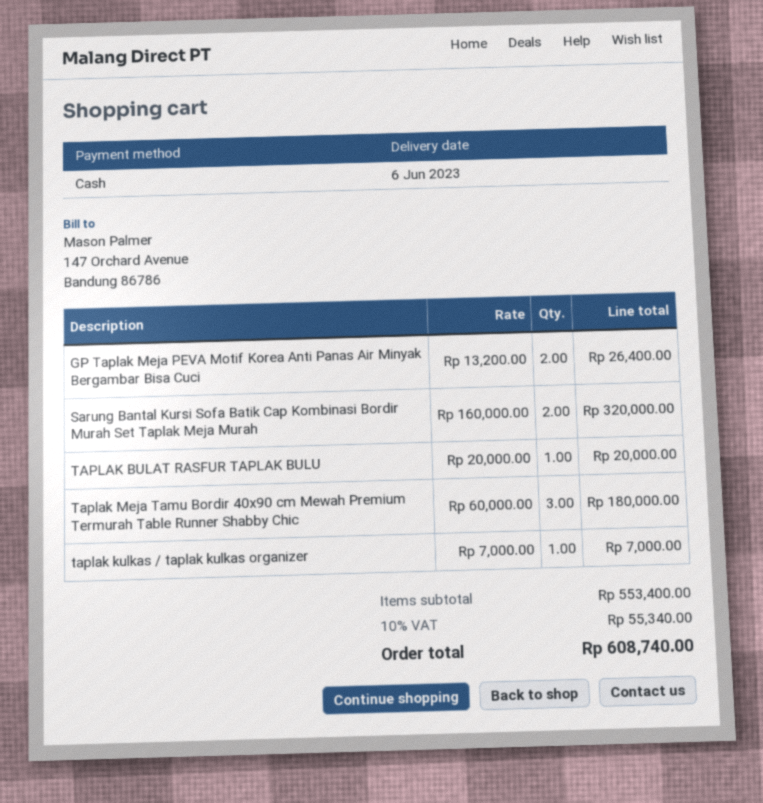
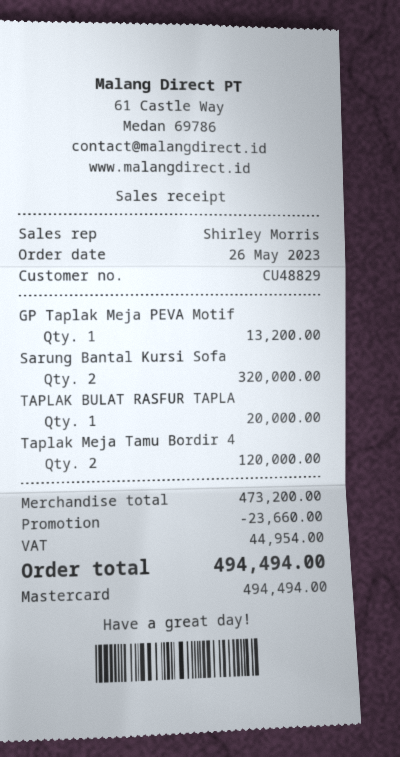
payment method: cash -> Mastercard
GP Taplak Meja PEVA Motif Korea Anti Panas Air Minyak Bergambar Bisa Cuci: 2 for 26400.00 -> 1 for 13200.00
Taplak Meja Tamu Bordir 40x90 cm Mewah Premium Termurah Table Runner Shabby Chic: 3 for 180000.00 -> 2 for 120000.00
taplak kulkas / taplak kulkas organizer: 1 for 7000.00 -> none
subtotal: 553400.00 -> 473200.00
discount: none -> 23660.00
tax: 55340.00 -> 44954.00
total: 608740.00 -> 494494.00

